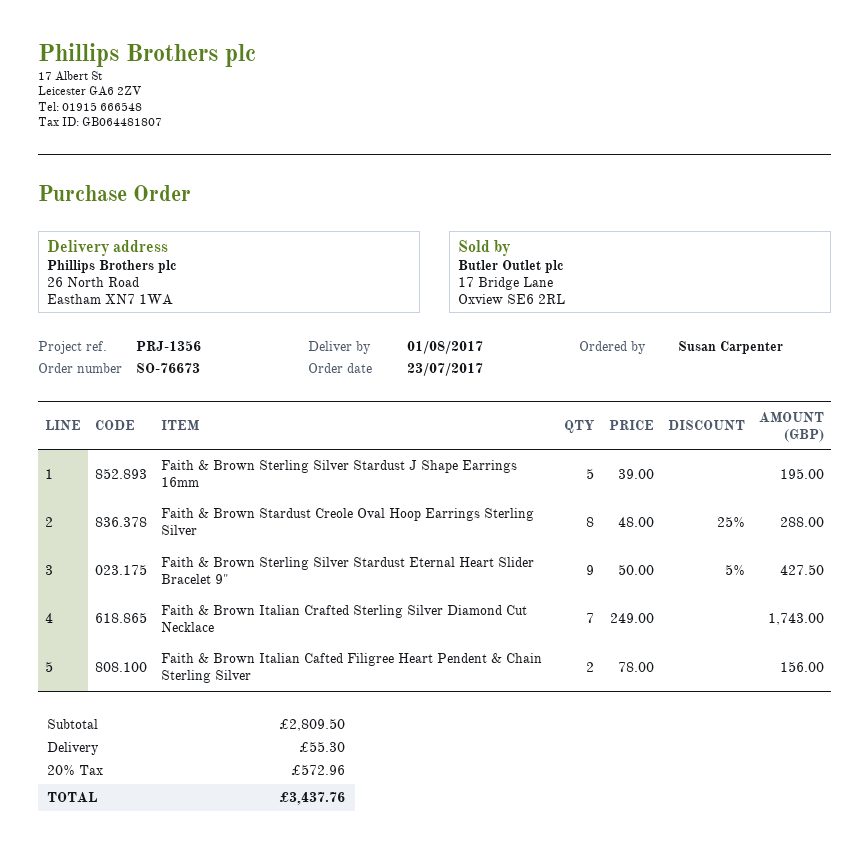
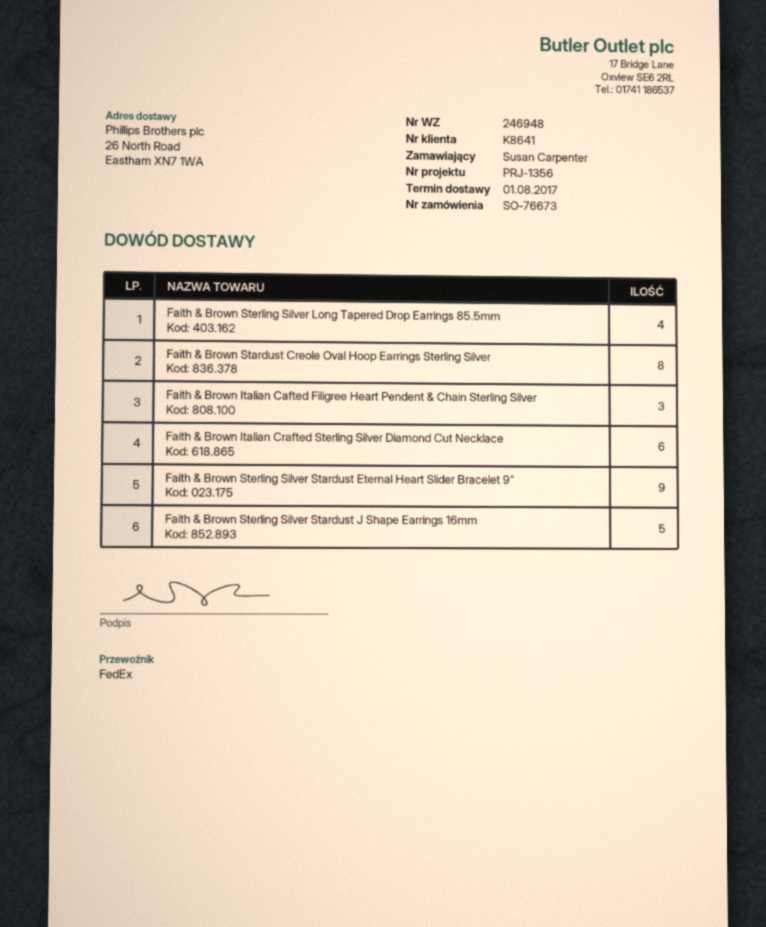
Faith & Brown Italian Crafted Sterling Silver Diamond Cut Necklace: 7 -> 6
Faith & Brown Italian Cafted Filigree Heart Pendent & Chain Sterling Silver: 2 -> 3
Faith & Brown Sterling Silver Long Tapered Drop Earrings 85.5mm: none -> 4

